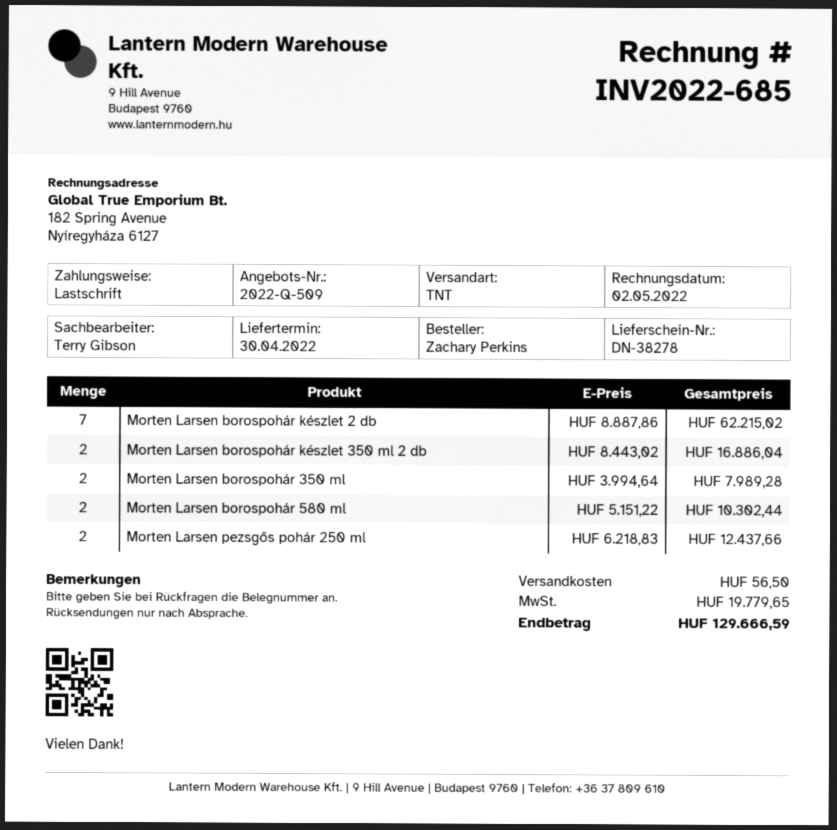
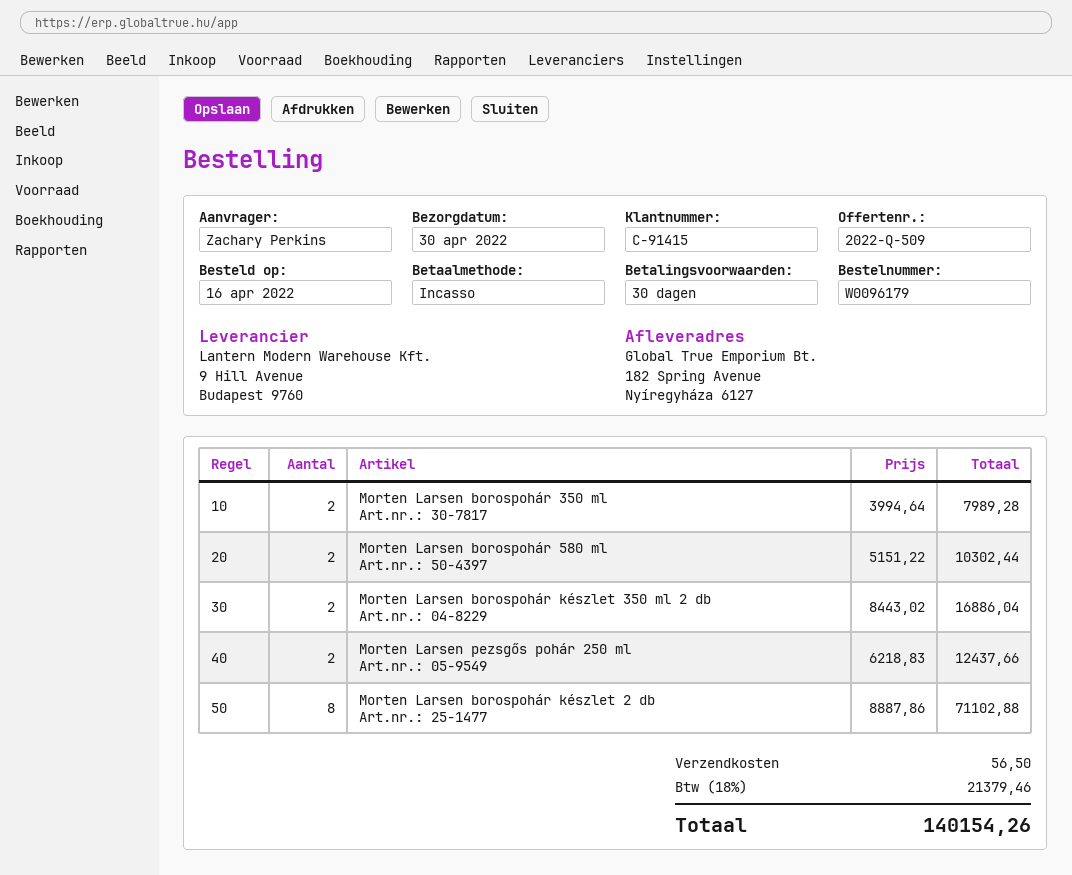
Morten Larsen borospohár készlet 2 db: 7 x 8887.86 = 62215.02 -> 8 x 8887.86 = 71102.88
tax: 19779.65 -> 21379.46
total: 129666.59 -> 140154.26

